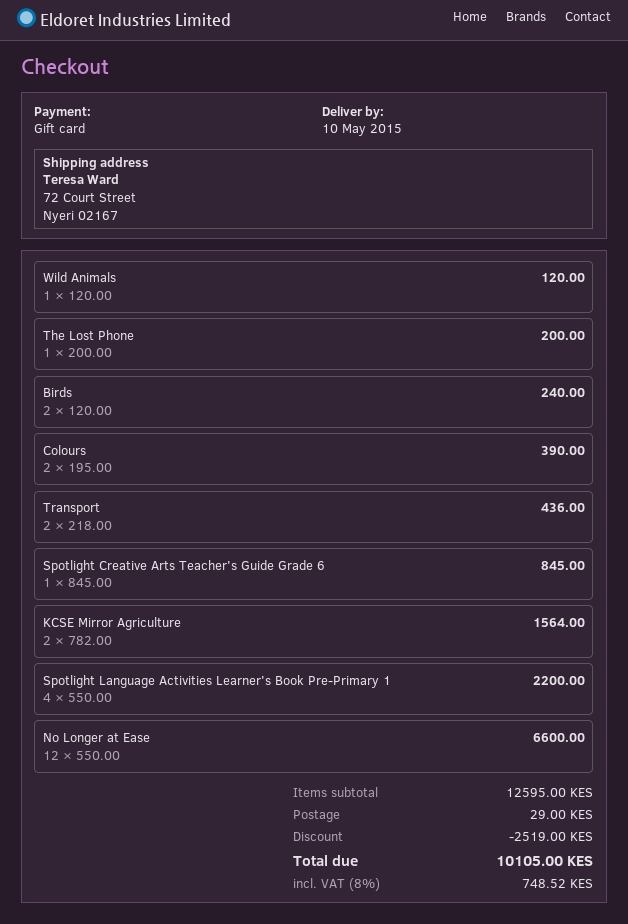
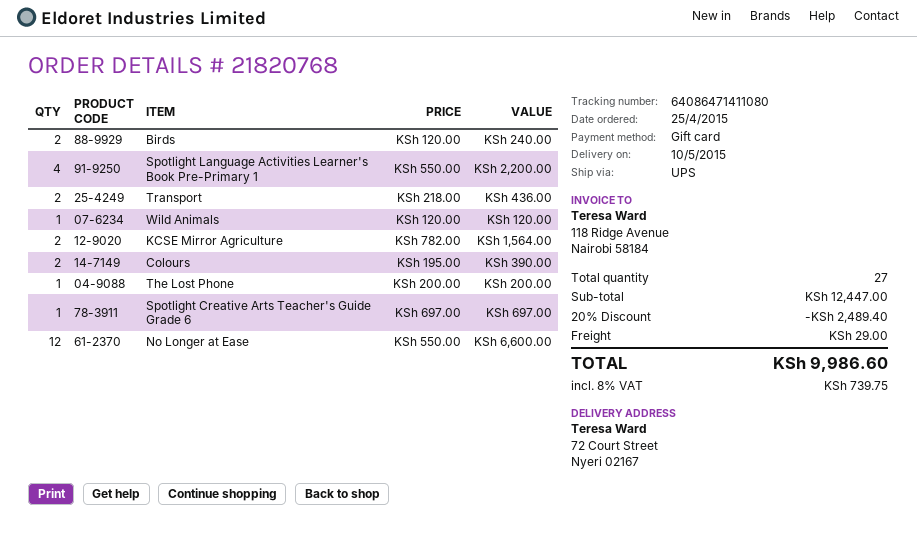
Spotlight Creative Arts Teacher's Guide Grade 6: 1 x 845.00 = 845.00 -> 1 x 697.00 = 697.00
subtotal: 12595.00 -> 12447.00
discount: 2519.00 -> 2489.40
tax: 8% = 748.52 -> 8% = 739.75
total: 10105.00 -> 9986.60

